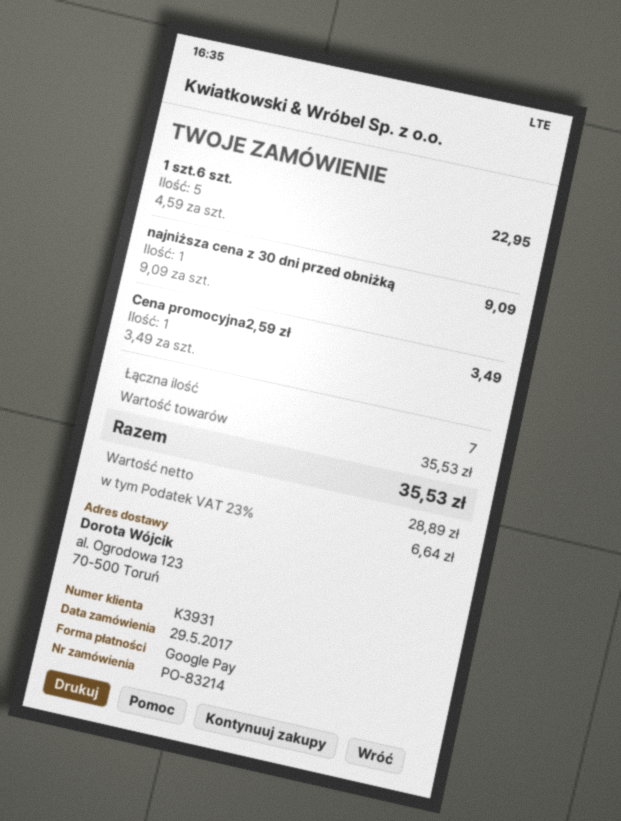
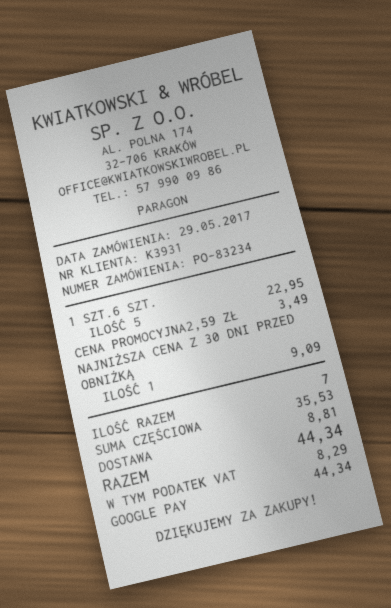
order number: PO-83214 -> PO-83234
shipping: none -> 8.81
tax: 6.64 -> 8.29
total: 35.53 -> 44.34

